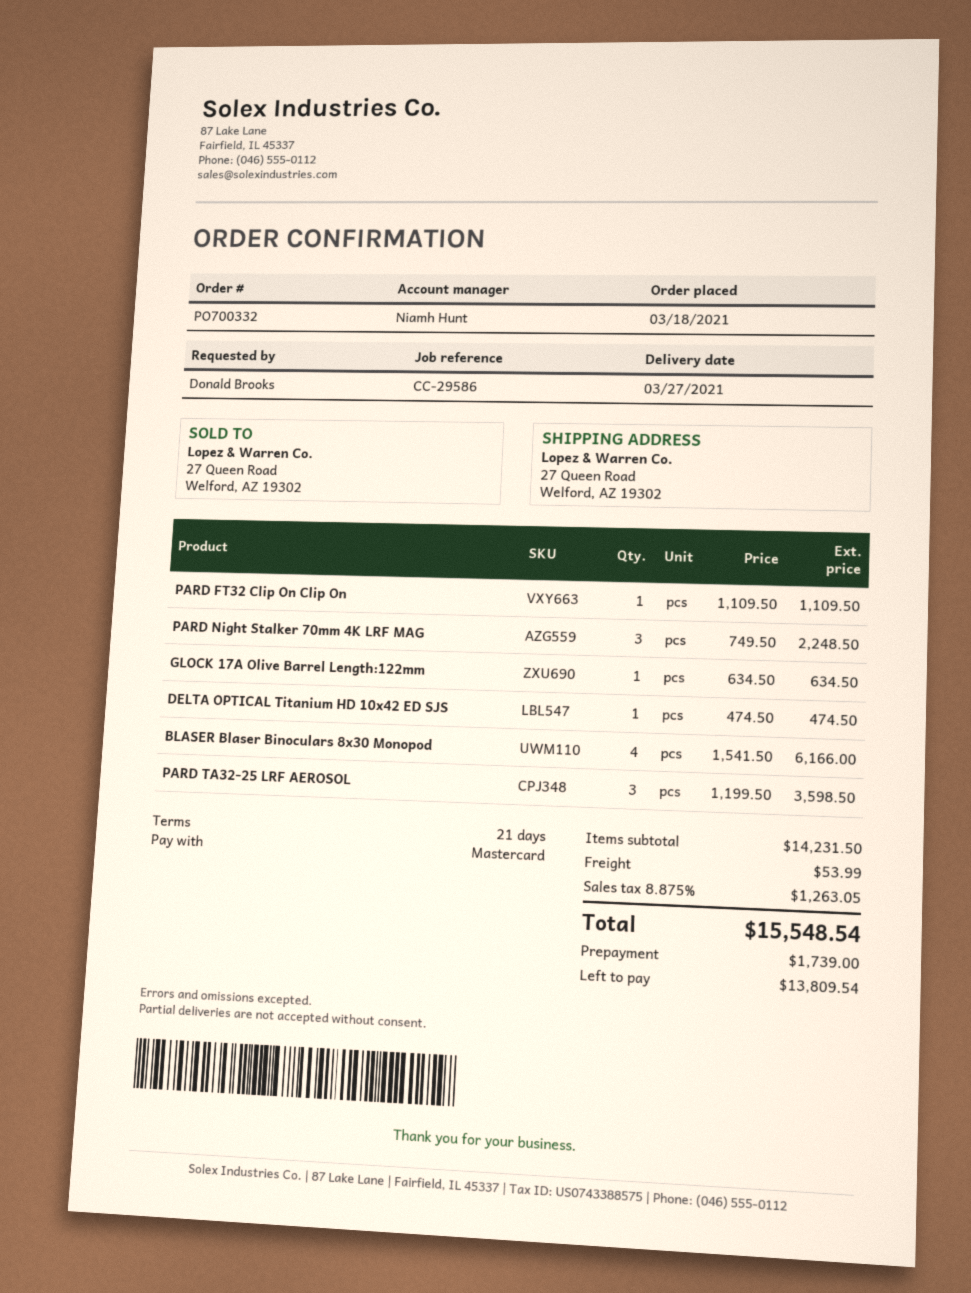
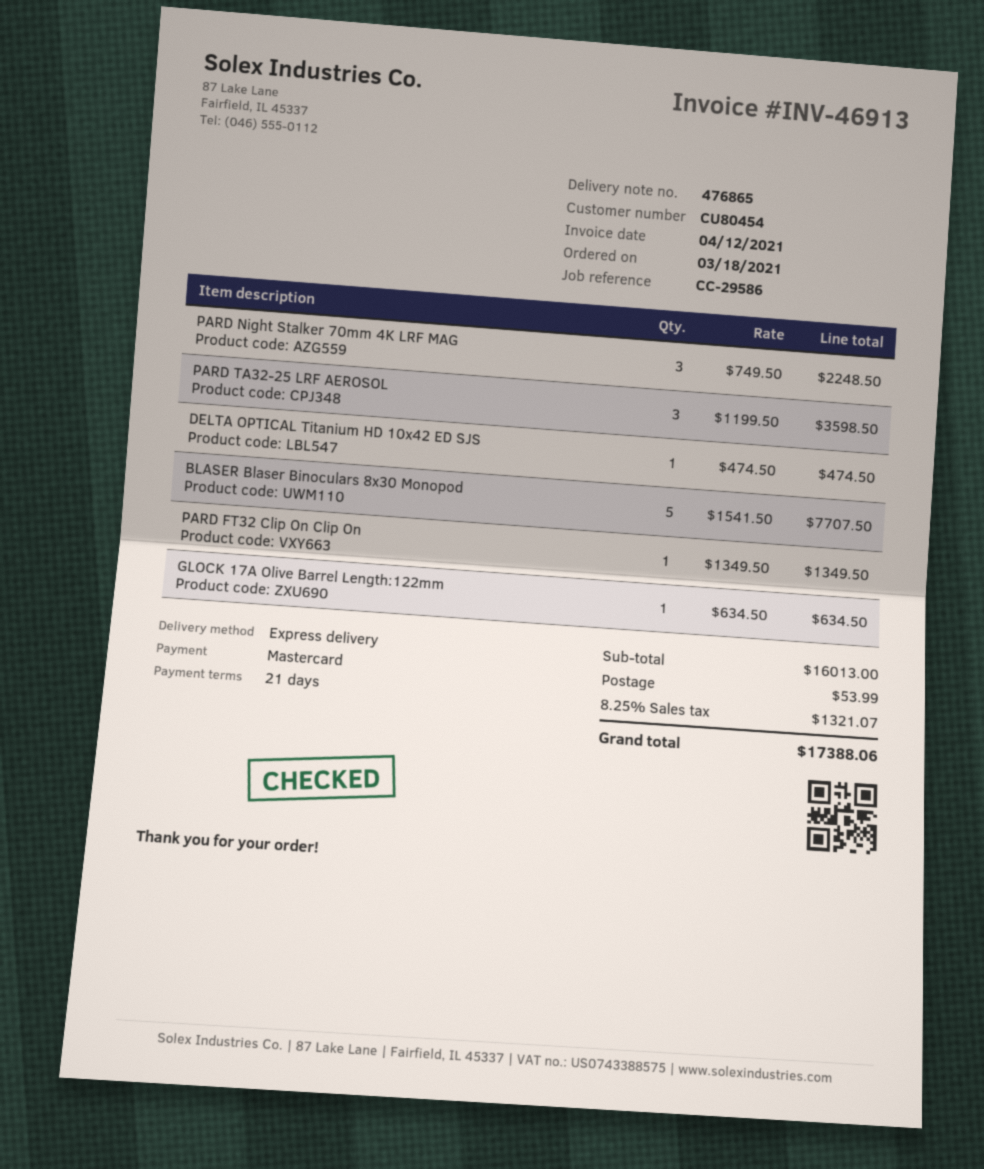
PARD FT32 Clip On Clip On: 1 x 1109.50 = 1109.50 -> 1 x 1349.50 = 1349.50
BLASER Blaser Binoculars 8x30 Monopod: 4 x 1541.50 = 6166.00 -> 5 x 1541.50 = 7707.50
subtotal: 14231.50 -> 16013.00
tax: 8.875% = 1263.05 -> 8.25% = 1321.07
total: 15548.54 -> 17388.06

